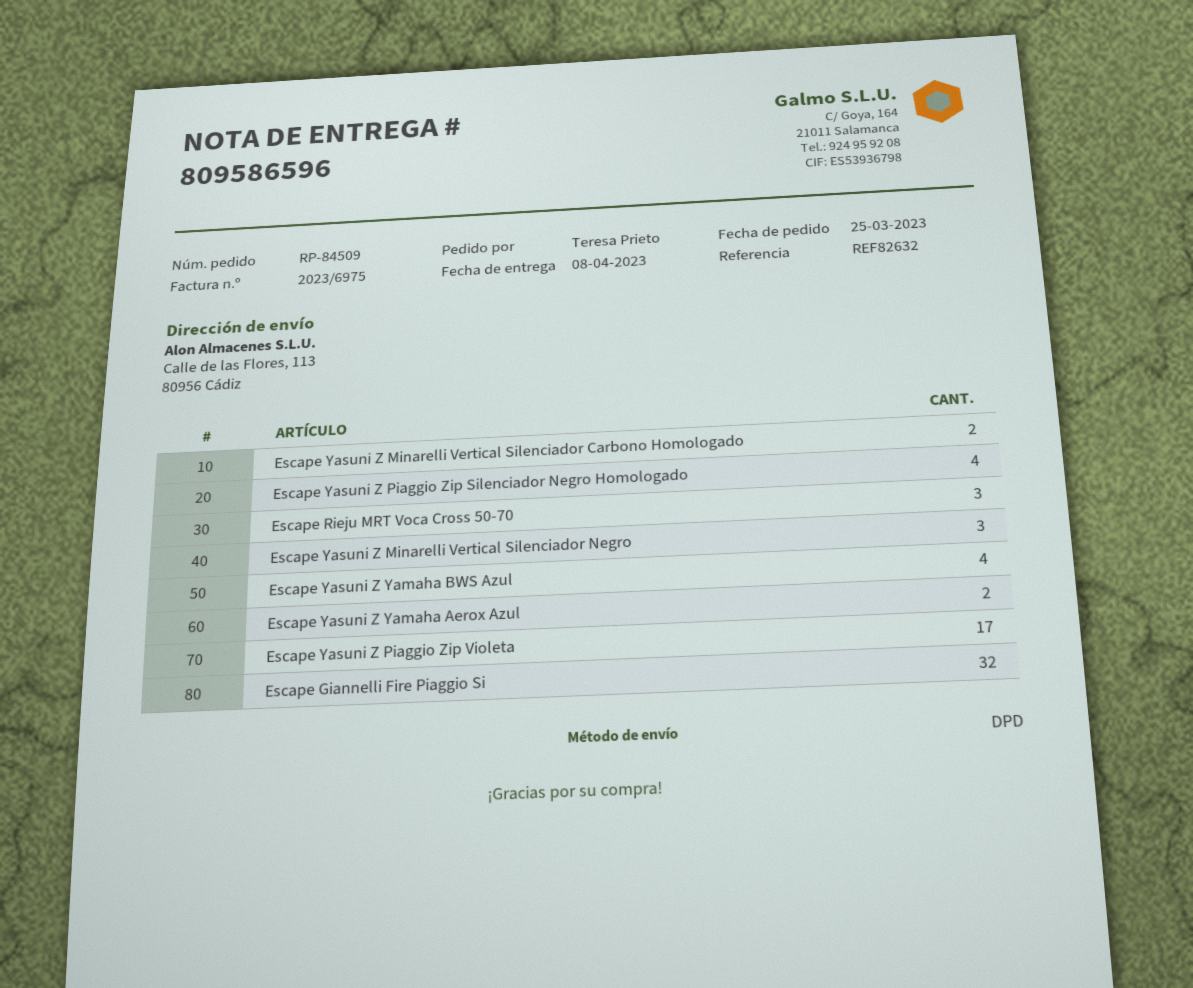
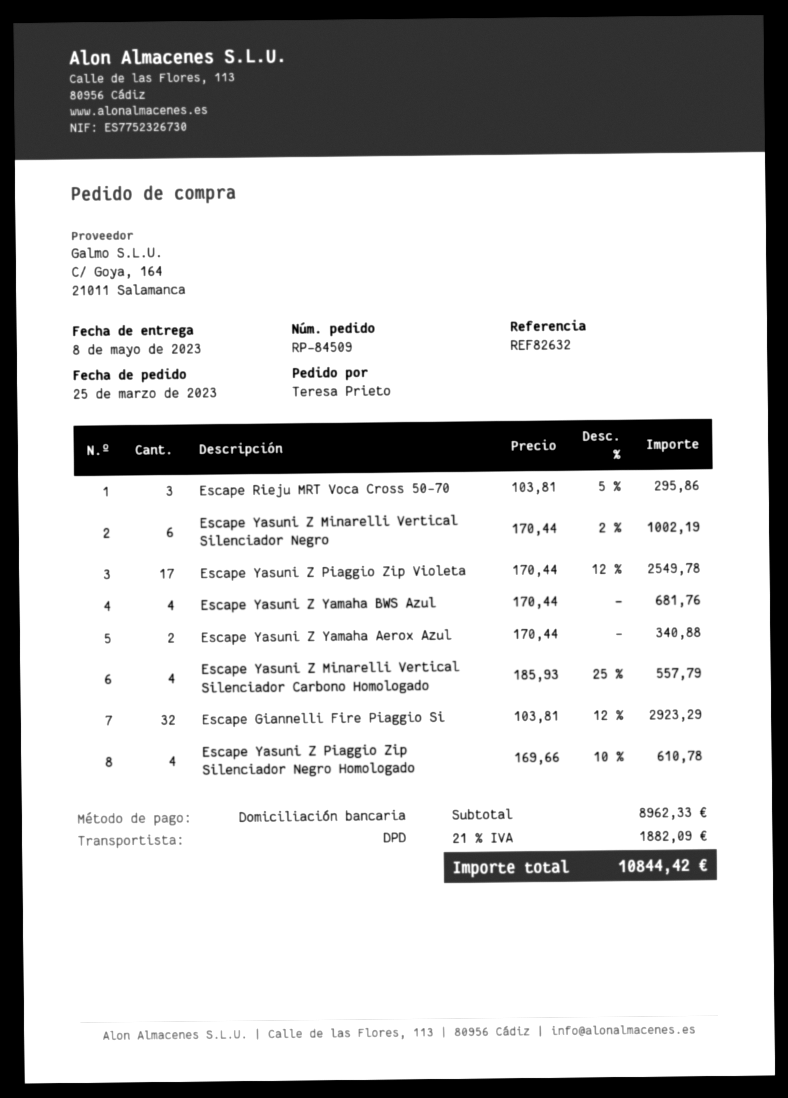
delivery date: 2023-04-08 -> 2023-05-08
Escape Yasuni Z Minarelli Vertical Silenciador Carbono Homologado: 2 -> 4
Escape Yasuni Z Minarelli Vertical Silenciador Negro: 3 -> 6

